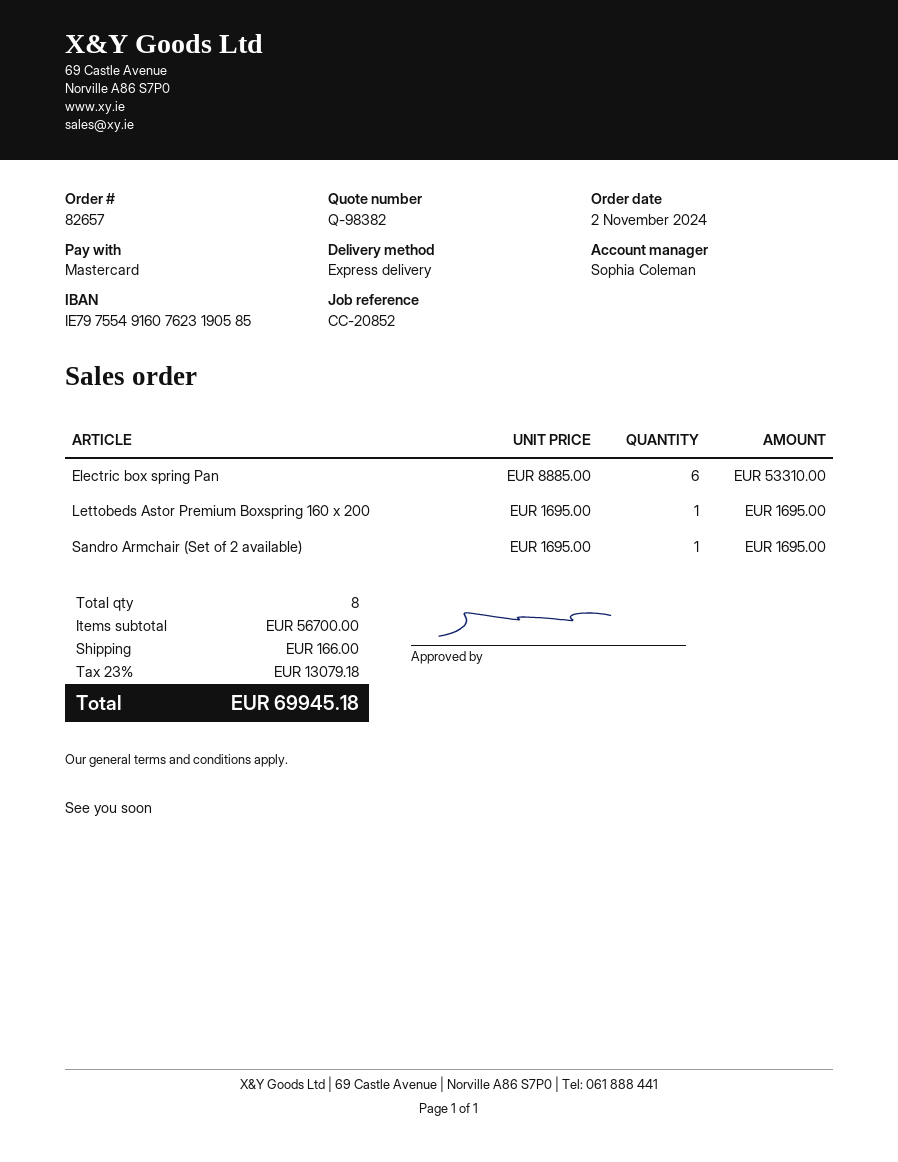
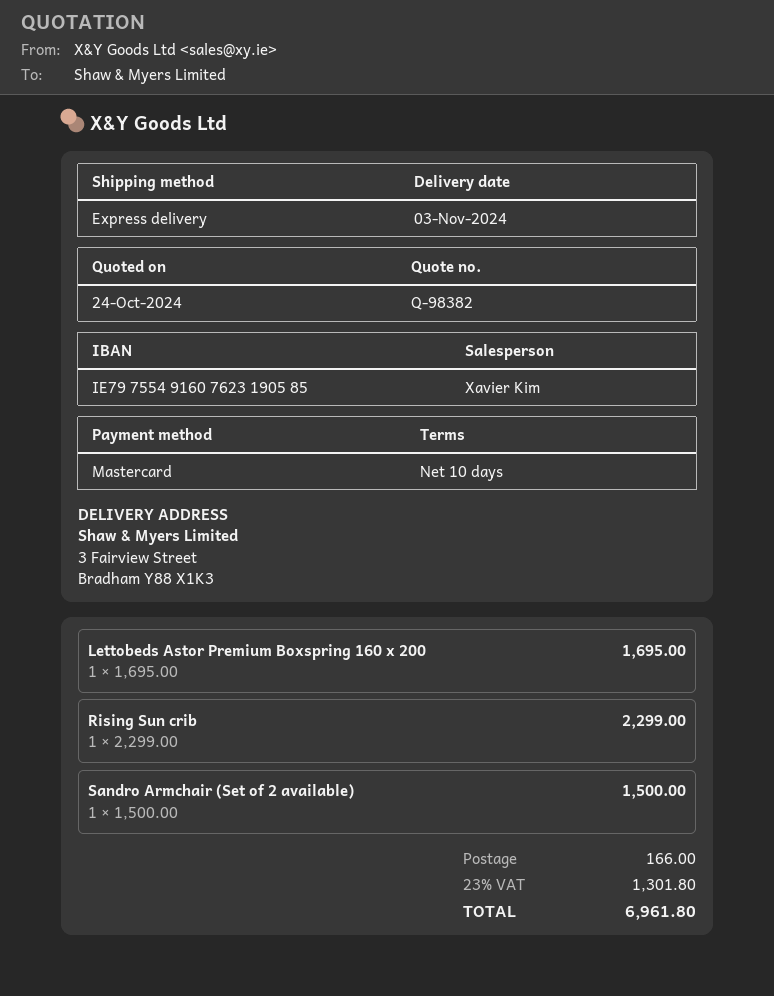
sales rep: Sophia Coleman -> Xavier Kim
Electric box spring Pan: 6 x 8885.00 = 53310.00 -> none
Sandro Armchair (Set of 2 available): 1 x 1695.00 = 1695.00 -> 1 x 1500.00 = 1500.00
Rising Sun crib: none -> 1 x 2299.00 = 2299.00
tax: 23% = 13079.18 -> 23% = 1301.80
total: 69945.18 -> 6961.80

